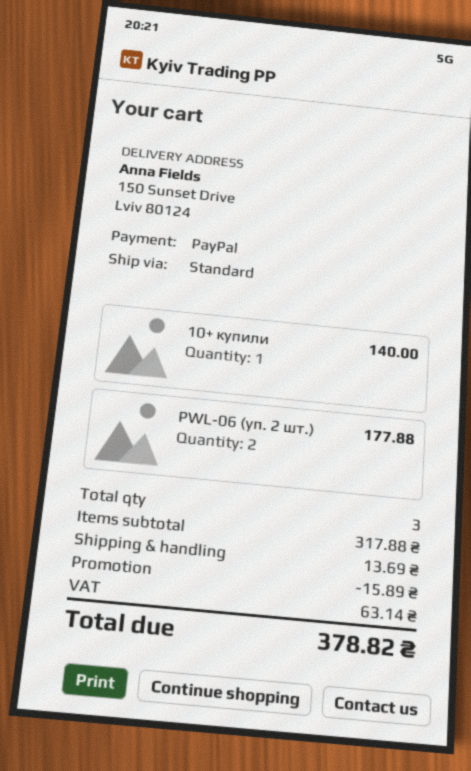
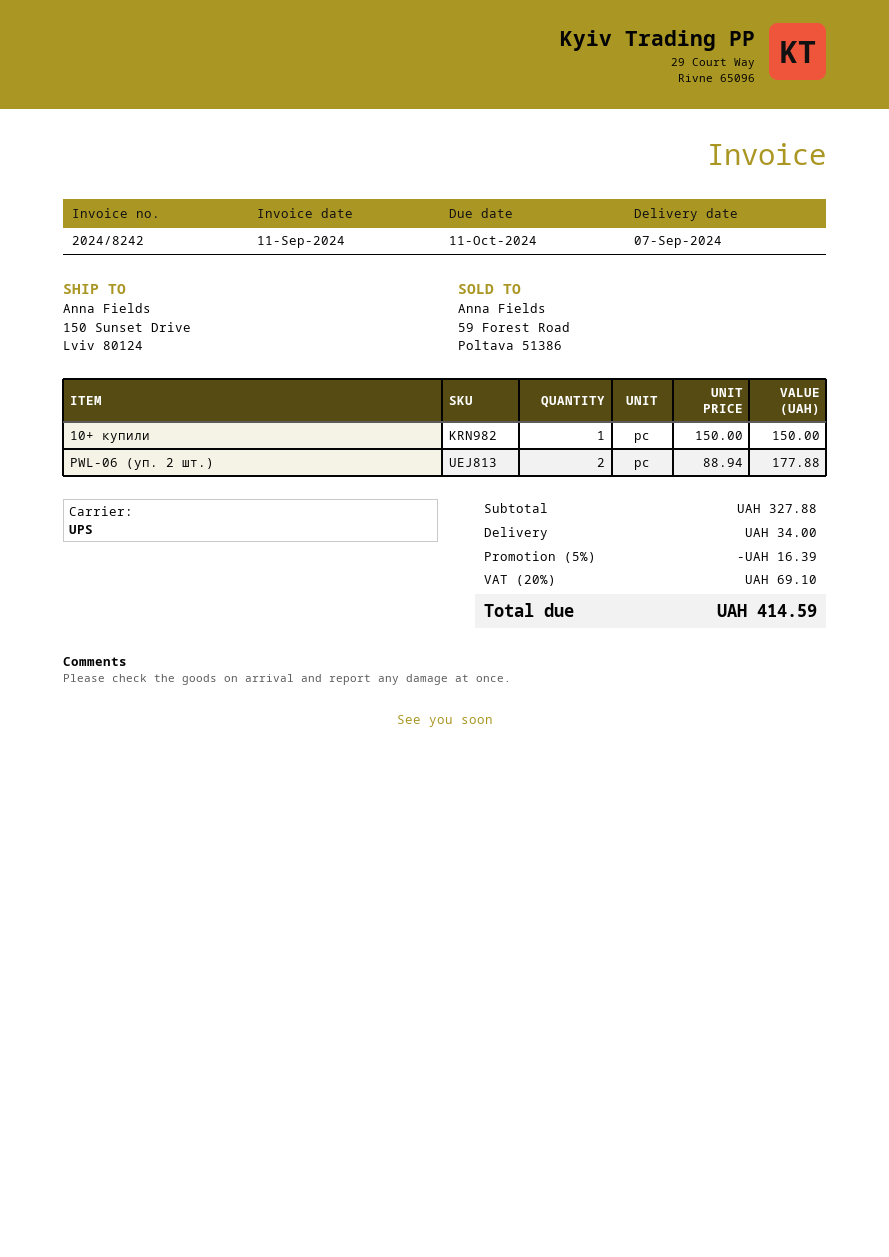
shipping method: standard -> UPS
10+ купили: 1 for 140.00 -> 1 for 150.00
subtotal: 317.88 -> 327.88
discount: 15.89 -> 16.39
shipping: 13.69 -> 34.00
tax: 63.14 -> 69.10
total: 378.82 -> 414.59

